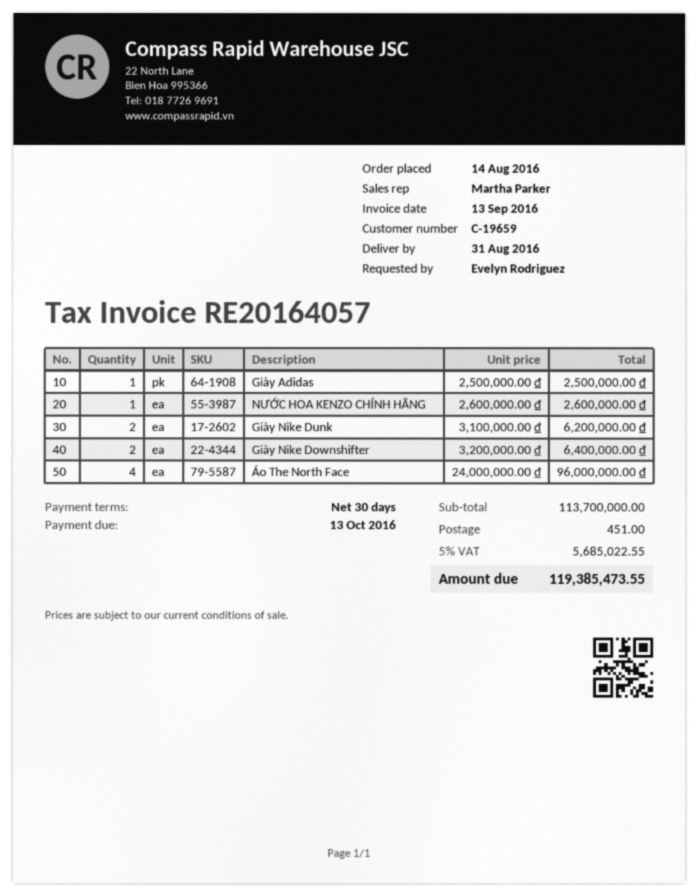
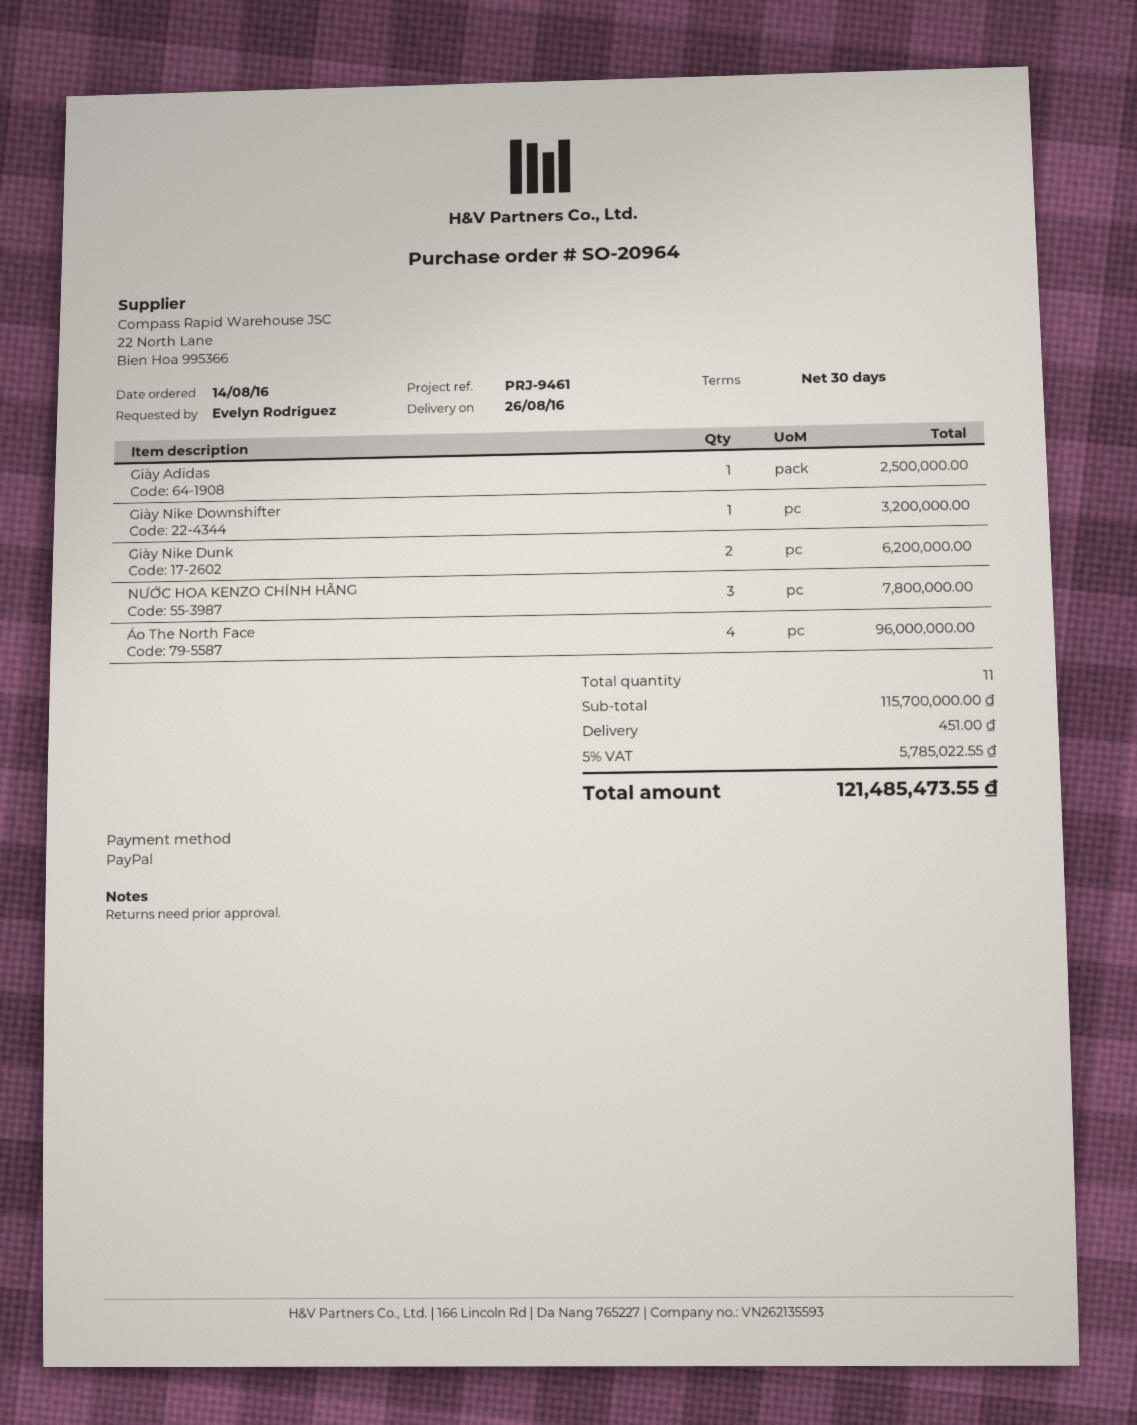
delivery date: 2016-08-31 -> 2016-08-26
NƯỚC HOA KENZO CHÍNH HÃNG: 1 for 2600000.00 -> 3 for 7800000.00
Giày Nike Downshifter: 2 for 6400000.00 -> 1 for 3200000.00
subtotal: 113700000.00 -> 115700000.00
tax: 5% = 5685022.55 -> 5% = 5785022.55
total: 119385473.55 -> 121485473.55

